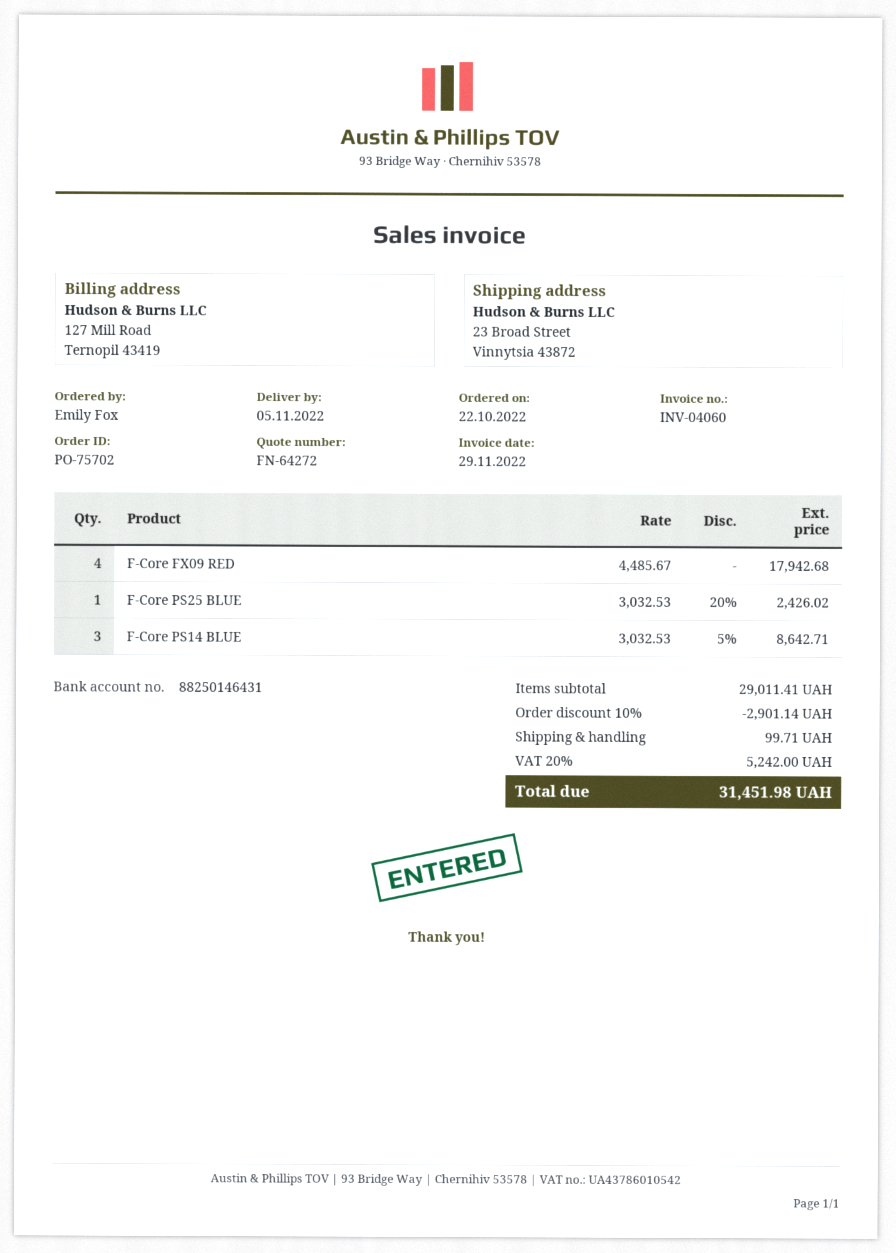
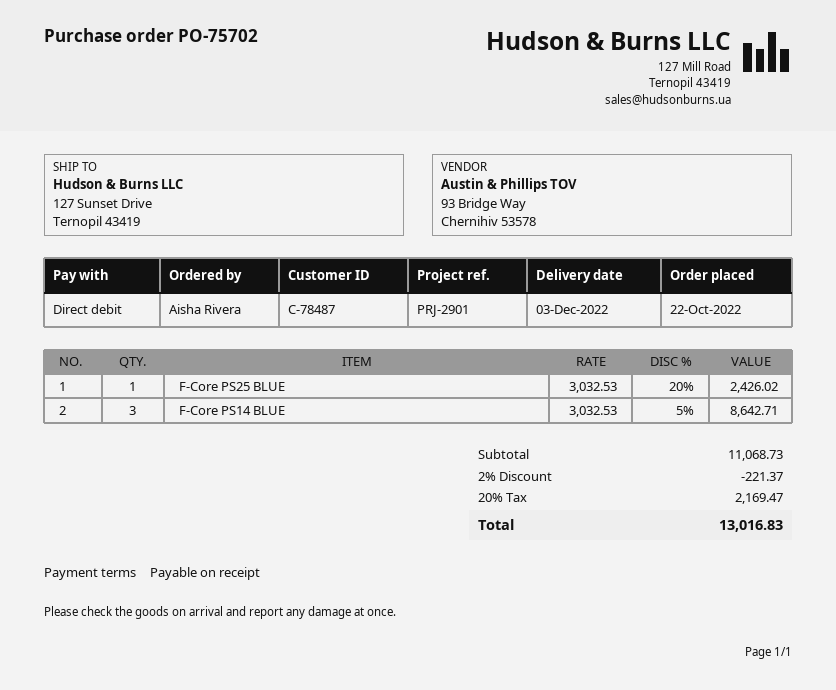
delivery date: 2022-11-05 -> 2022-12-03
ordered by: Emily Fox -> Aisha Rivera
ship to: 23 Broad Street, Vinnytsia 43872 -> 127 Sunset Drive, Ternopil 43419
F-Core FX09 RED: 4 x 4485.67 = 17942.68 -> none
subtotal: 29011.41 -> 11068.73
discount: 10% = 2901.14 -> 2% = 221.37
shipping: 99.71 -> none
tax: 20% = 5242.00 -> 20% = 2169.47
total: 31451.98 -> 13016.83

